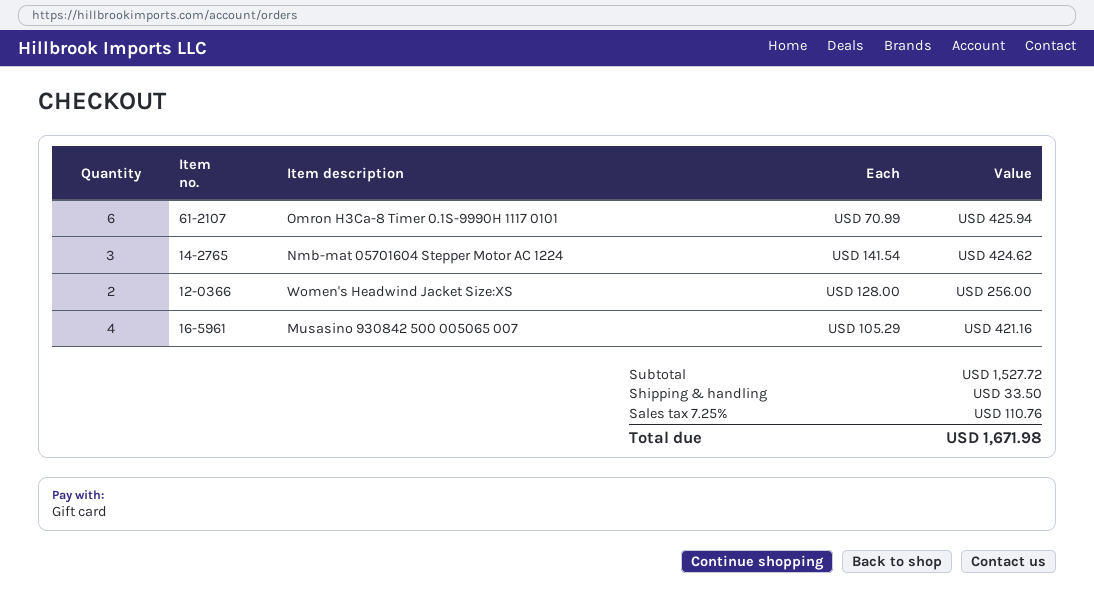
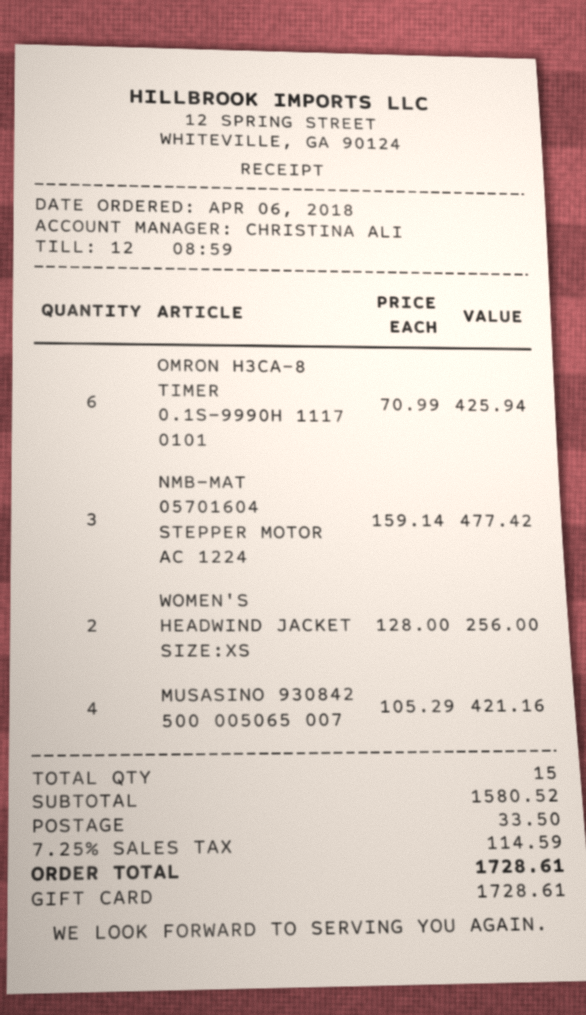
Nmb-mat 05701604 Stepper Motor AC 1224: 3 x 141.54 = 424.62 -> 3 x 159.14 = 477.42
subtotal: 1527.72 -> 1580.52
tax: 7.25% = 110.76 -> 7.25% = 114.59
total: 1671.98 -> 1728.61

